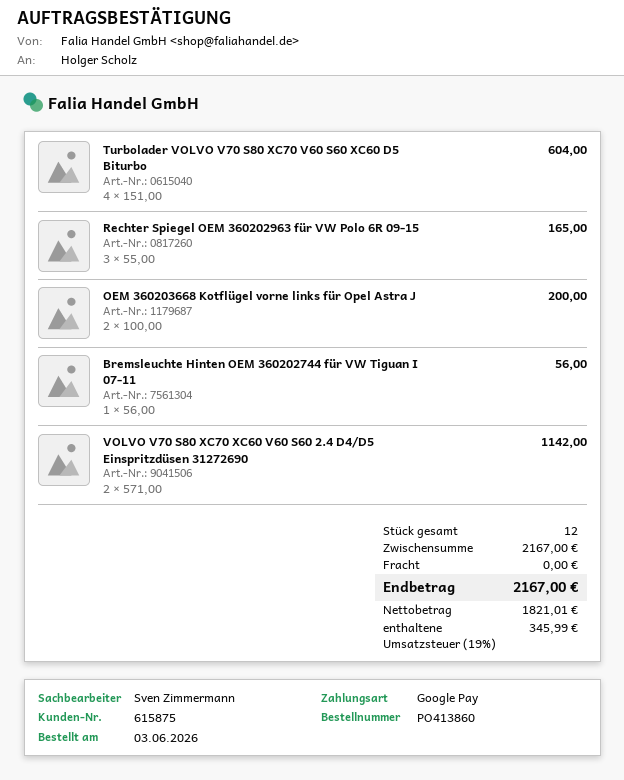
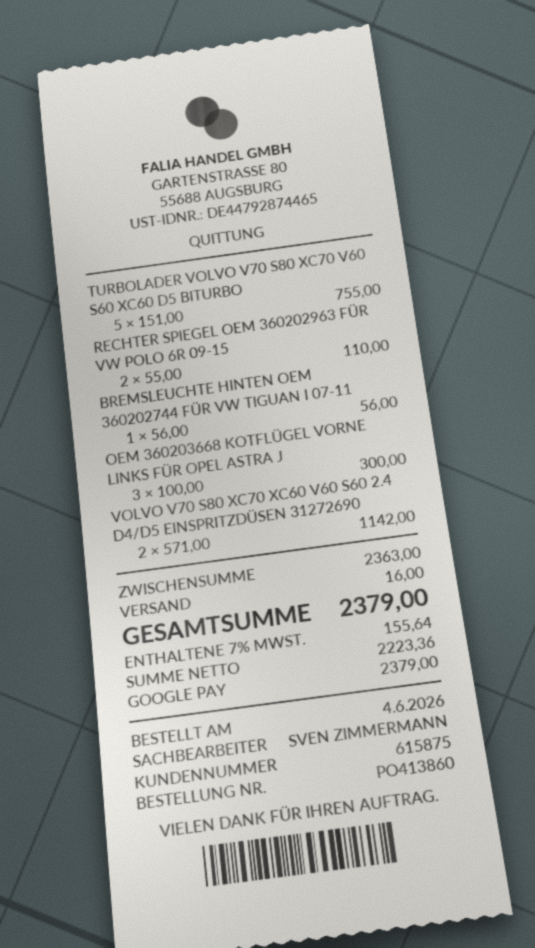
order date: 2026-06-03 -> 2026-06-04
Turbolader VOLVO V70 S80 XC70 V60 S60 XC60 D5 Biturbo: 4 x 151.00 = 604.00 -> 5 x 151.00 = 755.00
Rechter Spiegel OEM 360202963 für VW Polo 6R 09-15: 3 x 55.00 = 165.00 -> 2 x 55.00 = 110.00
OEM 360203668 Kotflügel vorne links für Opel Astra J: 2 x 100.00 = 200.00 -> 3 x 100.00 = 300.00
subtotal: 2167.00 -> 2363.00
shipping: 0.00 -> 16.00
net: 1821.01 -> 2223.36
tax: 19% = 345.99 -> 7% = 155.64
total: 2167.00 -> 2379.00

